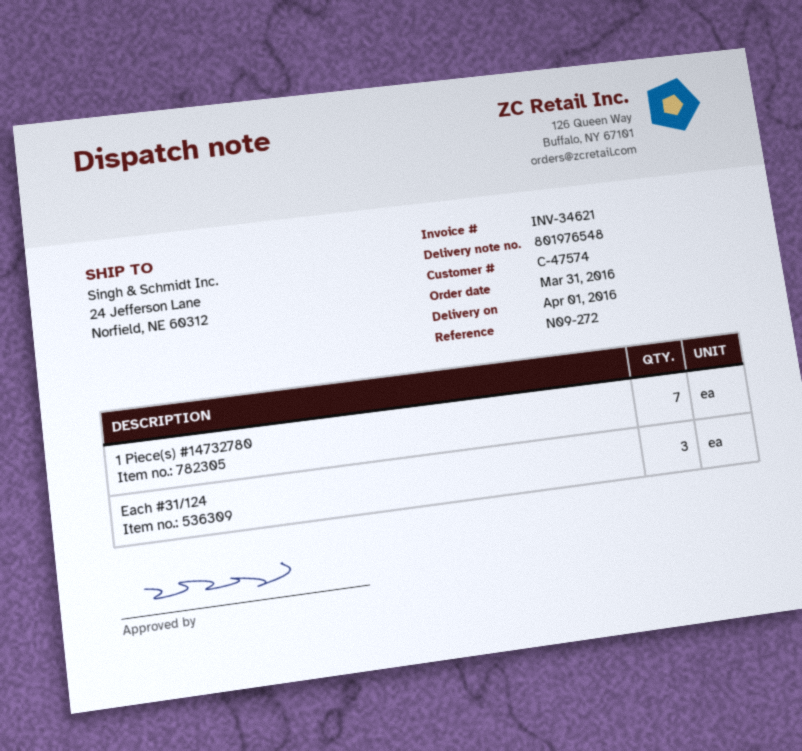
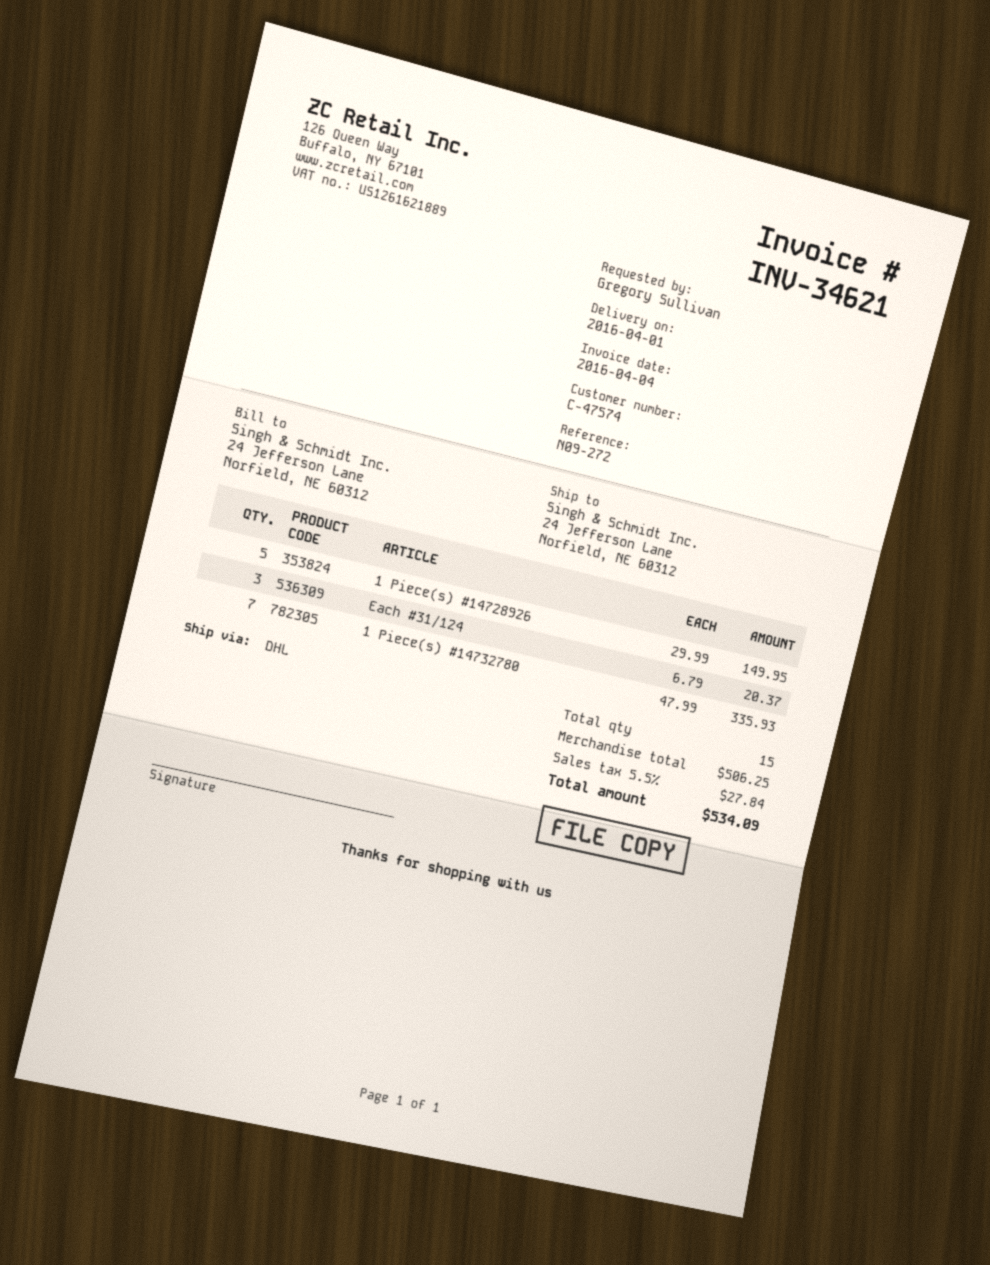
1 Piece(s) #14728926: none -> 5

